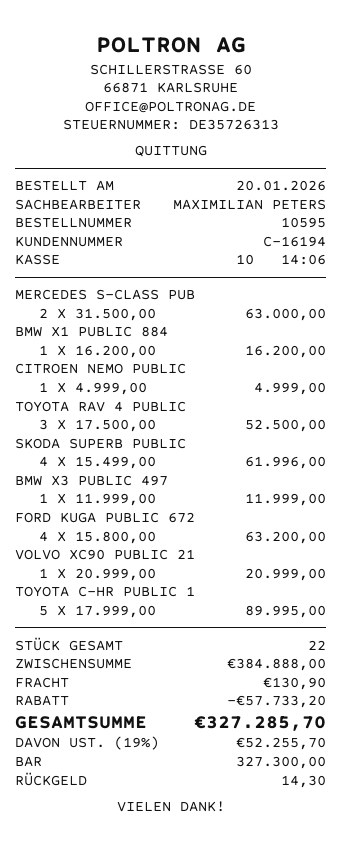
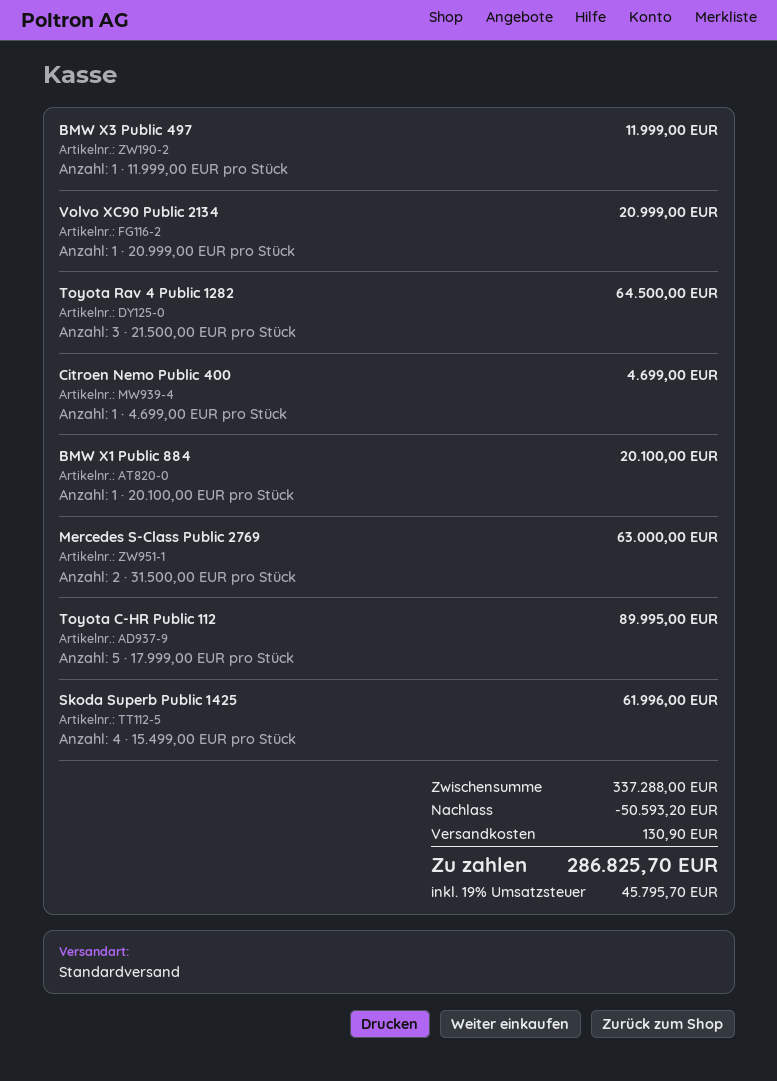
BMW X1 PUBLIC 884: 1 x 16200.00 = 16200.00 -> 1 x 20100.00 = 20100.00
CITROEN NEMO PUBLIC: 1 x 4999.00 = 4999.00 -> 1 x 4699.00 = 4699.00
TOYOTA RAV 4 PUBLIC: 3 x 17500.00 = 52500.00 -> 3 x 21500.00 = 64500.00
FORD KUGA PUBLIC 672: 4 x 15800.00 = 63200.00 -> none
subtotal: 384888.00 -> 337288.00
discount: 57733.20 -> 50593.20
tax: 19% = 52255.70 -> 19% = 45795.70
total: 327285.70 -> 286825.70

